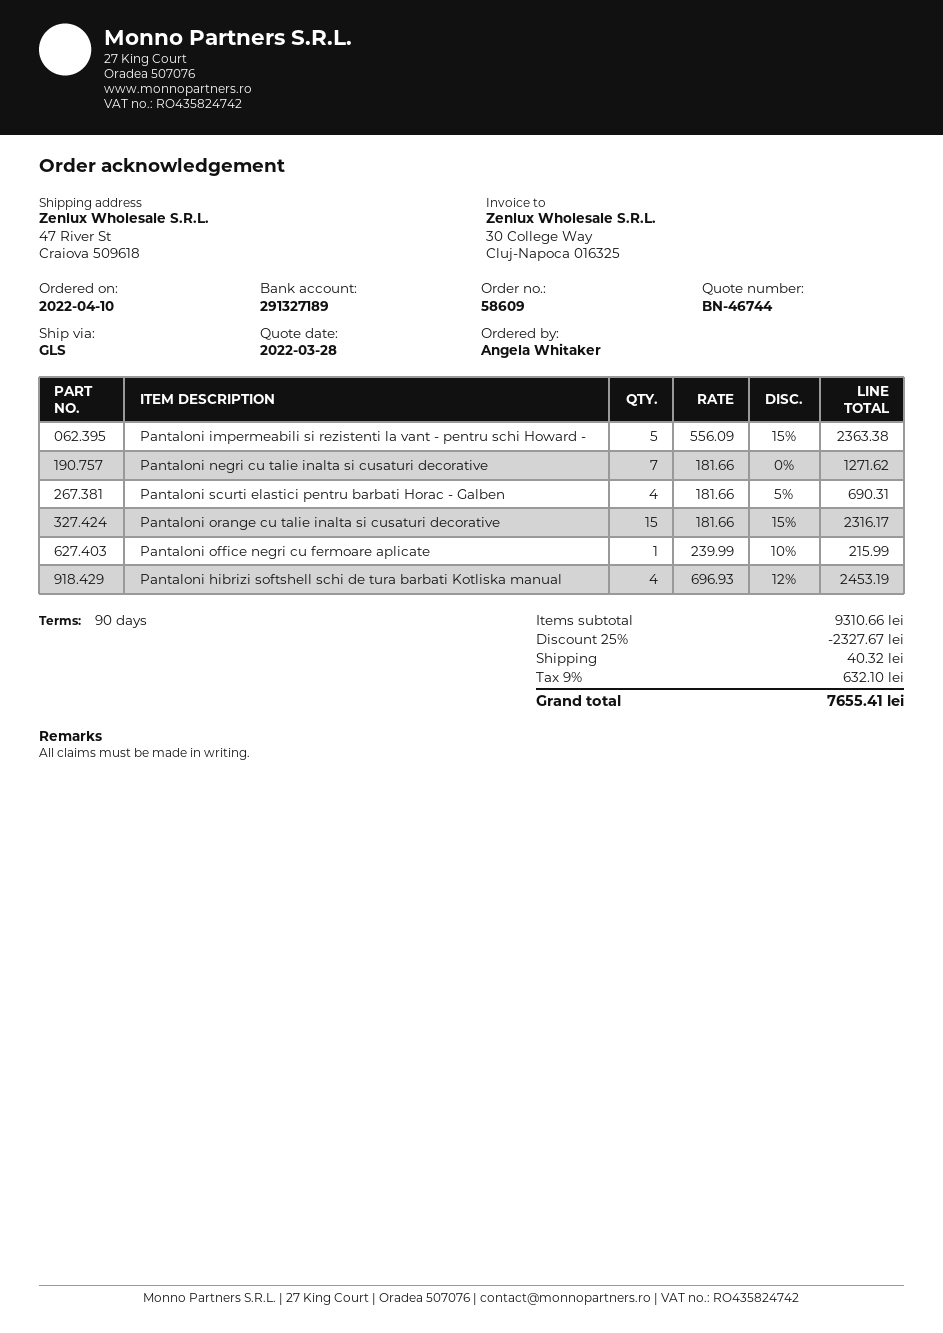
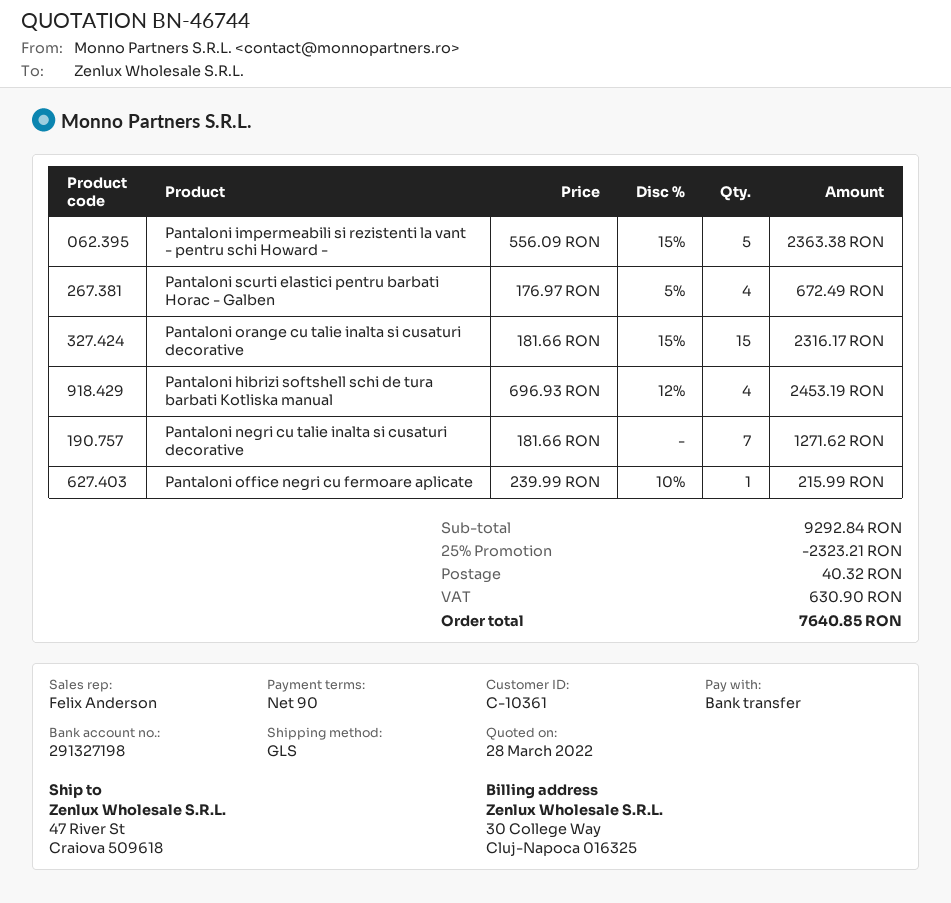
bank account: 291327189 -> 291327198
Pantaloni scurti elastici pentru barbati Horac - Galben: 4 x 181.66 - 5% = 690.31 -> 4 x 176.97 - 5% = 672.49
subtotal: 9310.66 -> 9292.84
discount: 25% = 2327.67 -> 25% = 2323.21
tax: 632.10 -> 630.90
total: 7655.41 -> 7640.85

